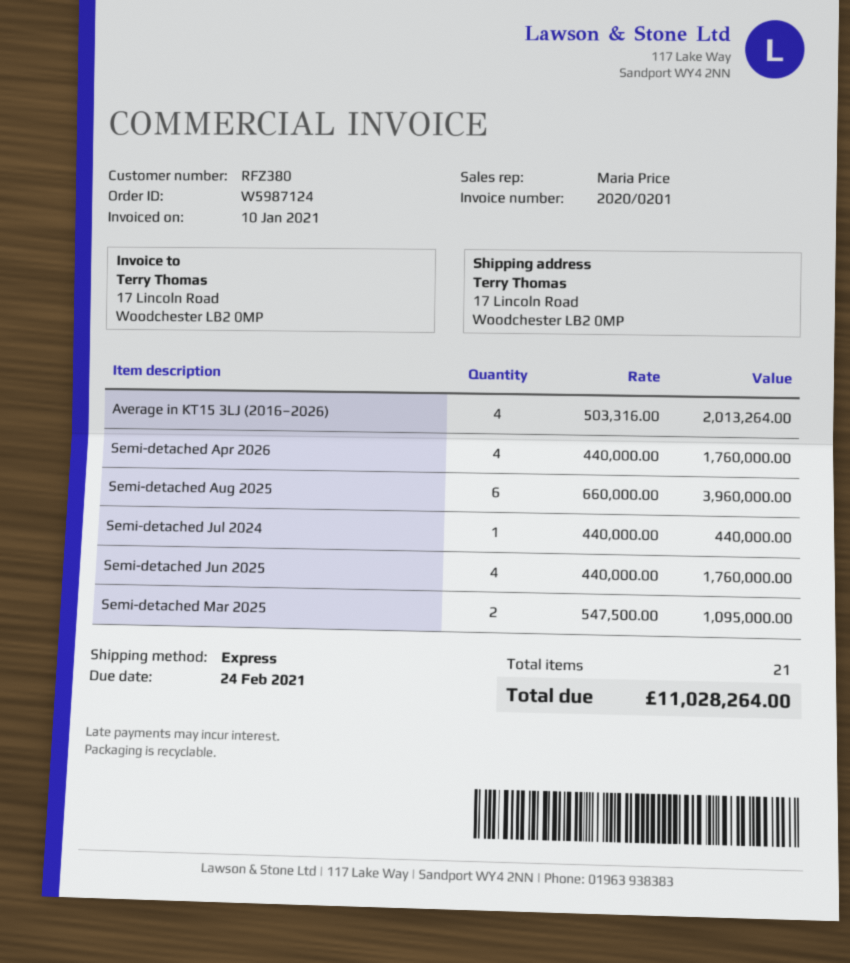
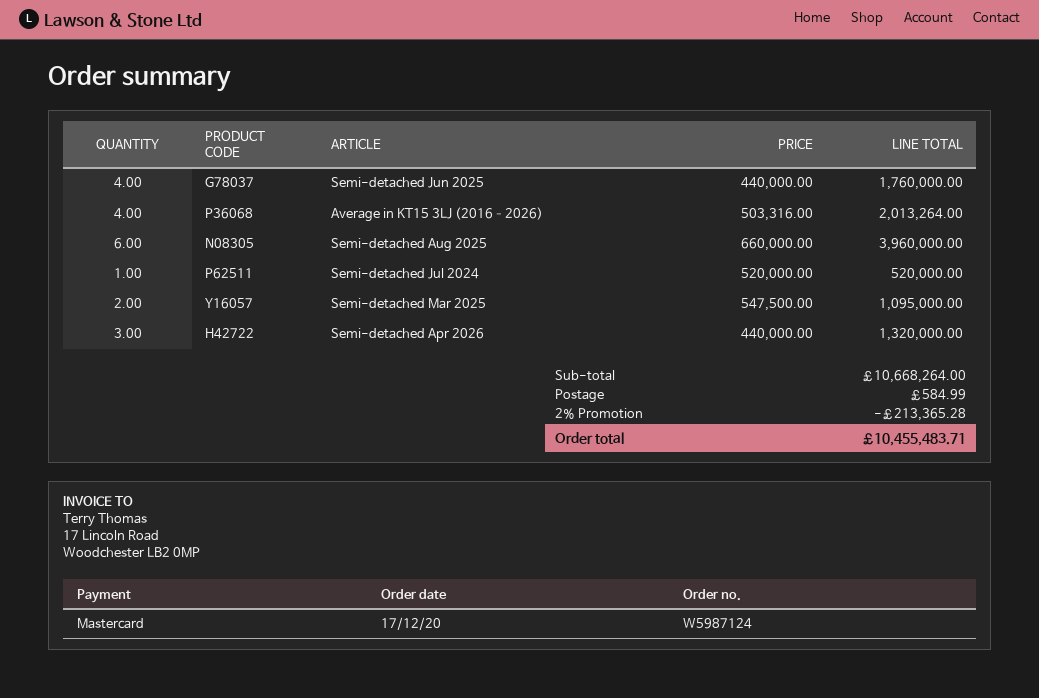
Semi-detached Apr 2026: 4 x 440000.00 = 1760000.00 -> 3 x 440000.00 = 1320000.00
Semi-detached Jul 2024: 1 x 440000.00 = 440000.00 -> 1 x 520000.00 = 520000.00
discount: none -> 2% = 213365.28
shipping: none -> 584.99
total: 11028264.00 -> 10455483.71

